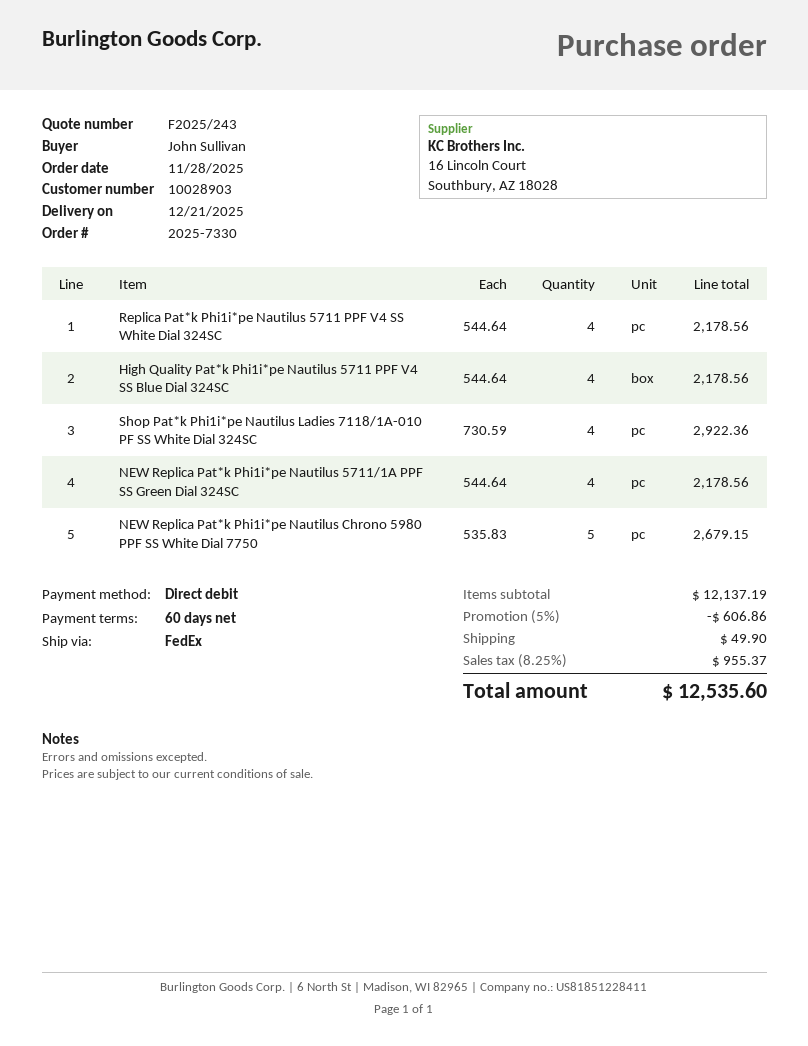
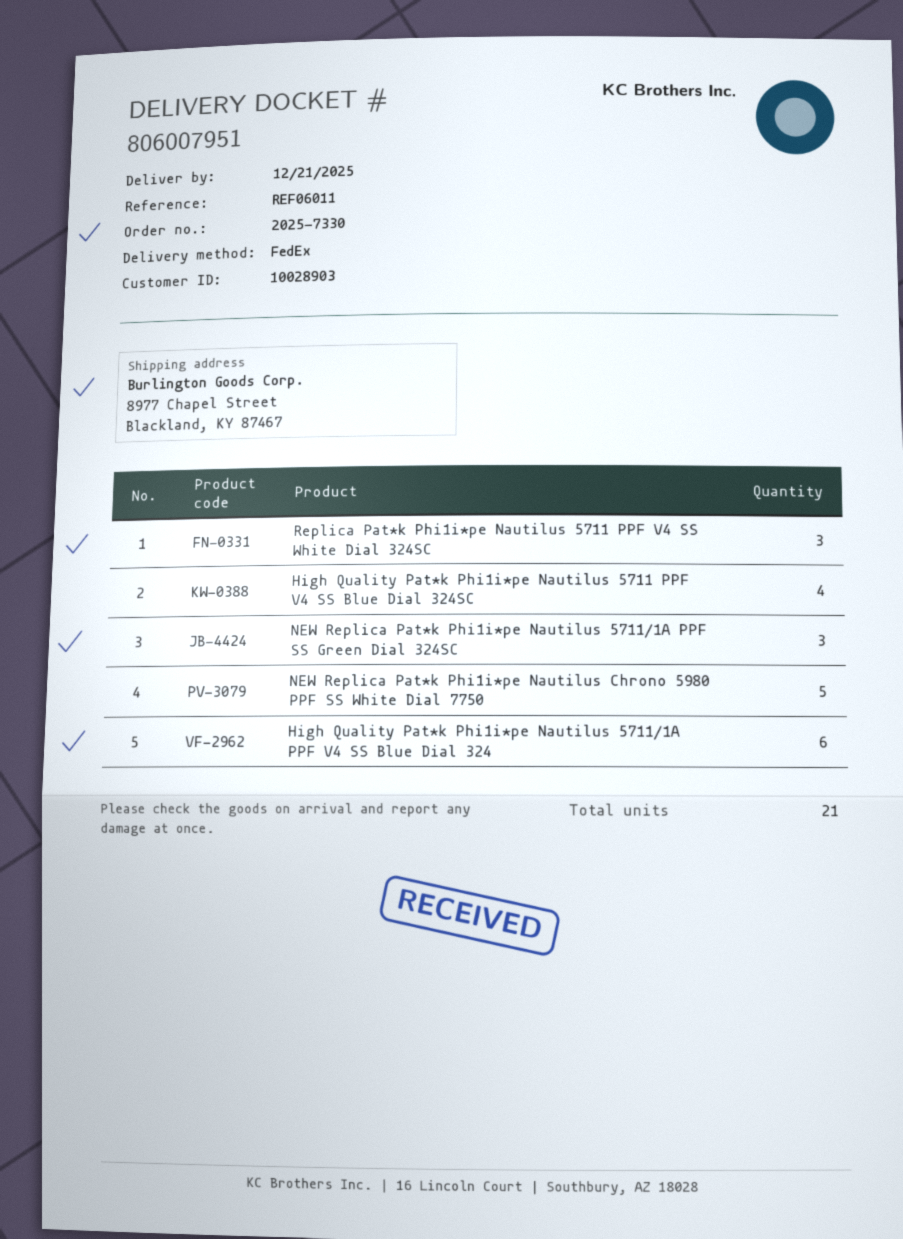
Replica Pat*k Phi1i*pe Nautilus 5711 PPF V4 SS White Dial 324SC: 4 -> 3
Shop Pat*k Phi1i*pe Nautilus Ladies 7118/1A-010 PF SS White Dial 324SC: 4 -> none
NEW Replica Pat*k Phi1i*pe Nautilus 5711/1A PPF SS Green Dial 324SC: 4 -> 3
High Quality Pat*k Phi1i*pe Nautilus 5711/1A PPF V4 SS Blue Dial 324: none -> 6

